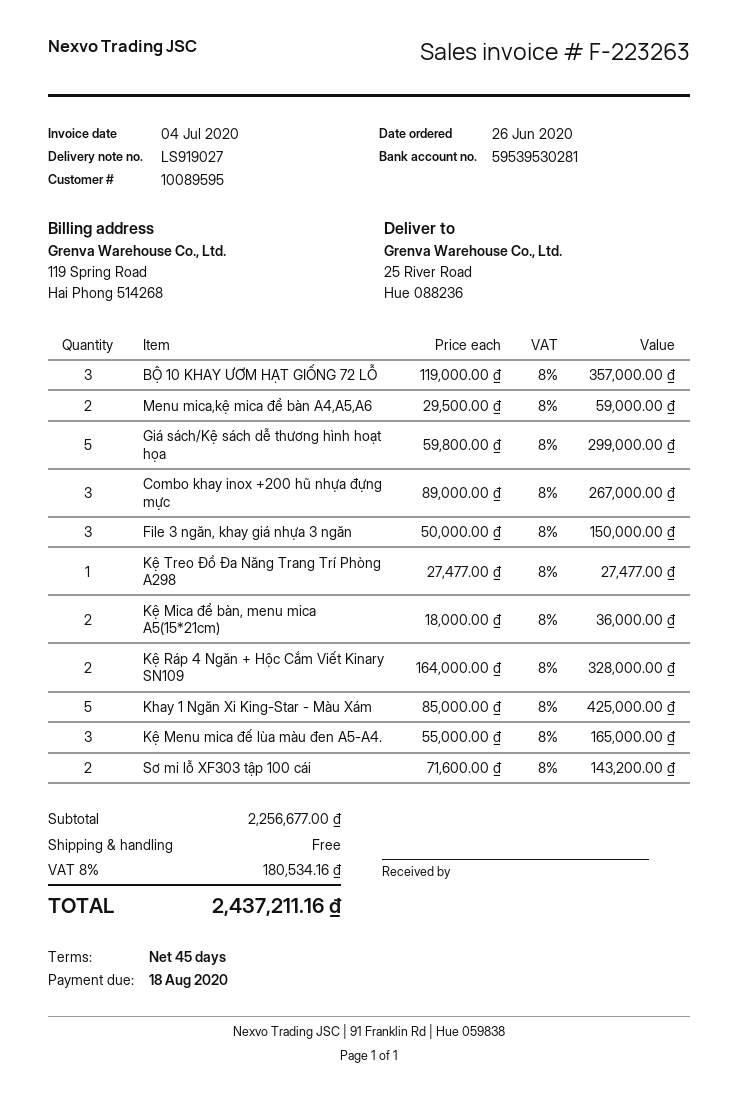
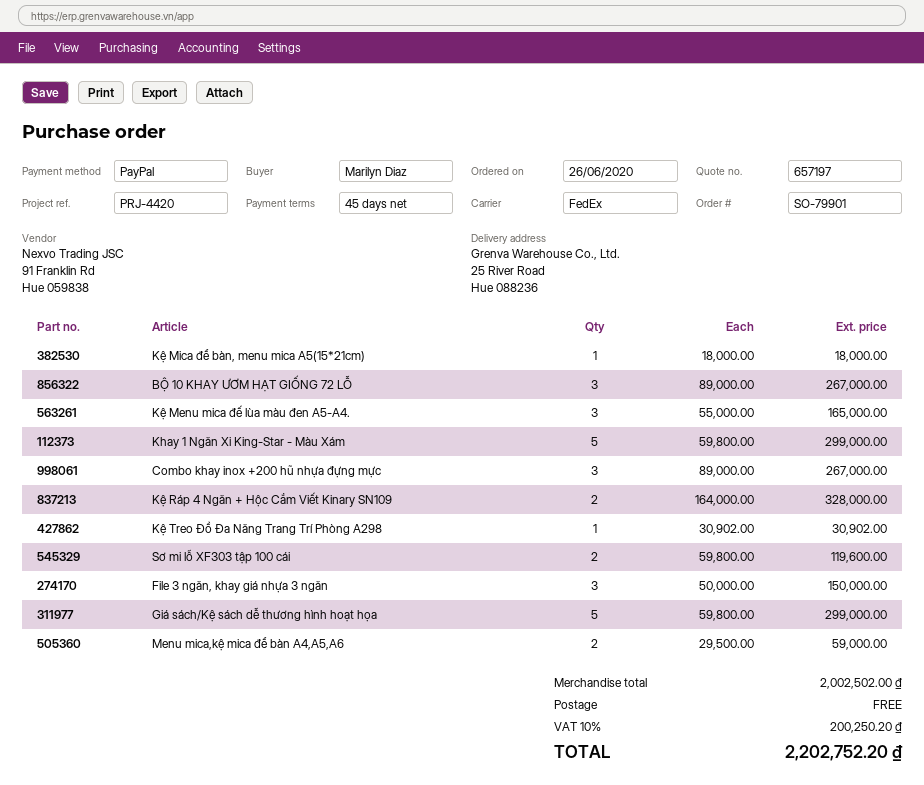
BỘ 10 KHAY ƯƠM HẠT GIỐNG 72 LỖ: 3 x 119000.00 = 357000.00 -> 3 x 89000.00 = 267000.00
Kệ Treo Đồ Đa Năng Trang Trí Phòng A298: 1 x 27477.00 = 27477.00 -> 1 x 30902.00 = 30902.00
Kệ Mica để bàn, menu mica A5(15*21cm): 2 x 18000.00 = 36000.00 -> 1 x 18000.00 = 18000.00
Khay 1 Ngăn Xi King-Star - Màu Xám: 5 x 85000.00 = 425000.00 -> 5 x 59800.00 = 299000.00
Sơ mi lỗ XF303 tập 100 cái: 2 x 71600.00 = 143200.00 -> 2 x 59800.00 = 119600.00
subtotal: 2256677.00 -> 2002502.00
tax: 8% = 180534.16 -> 10% = 200250.20
total: 2437211.16 -> 2202752.20

